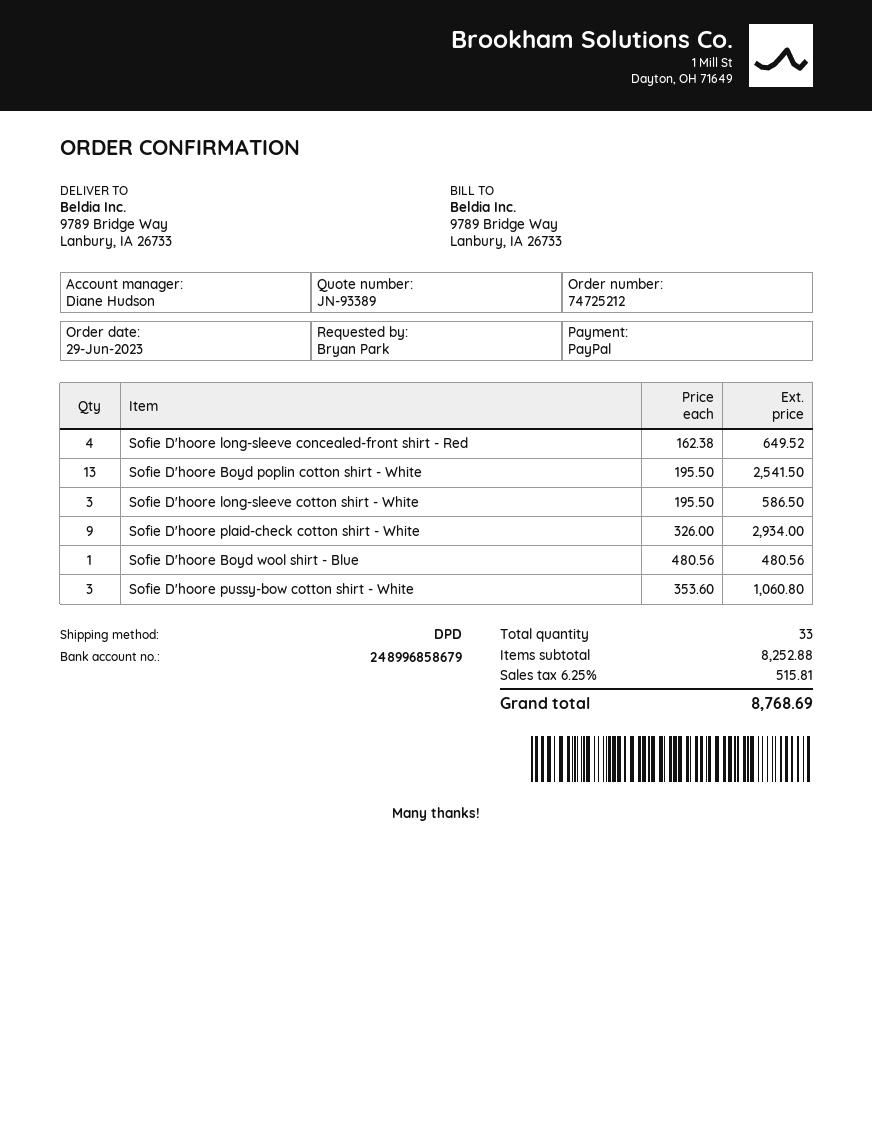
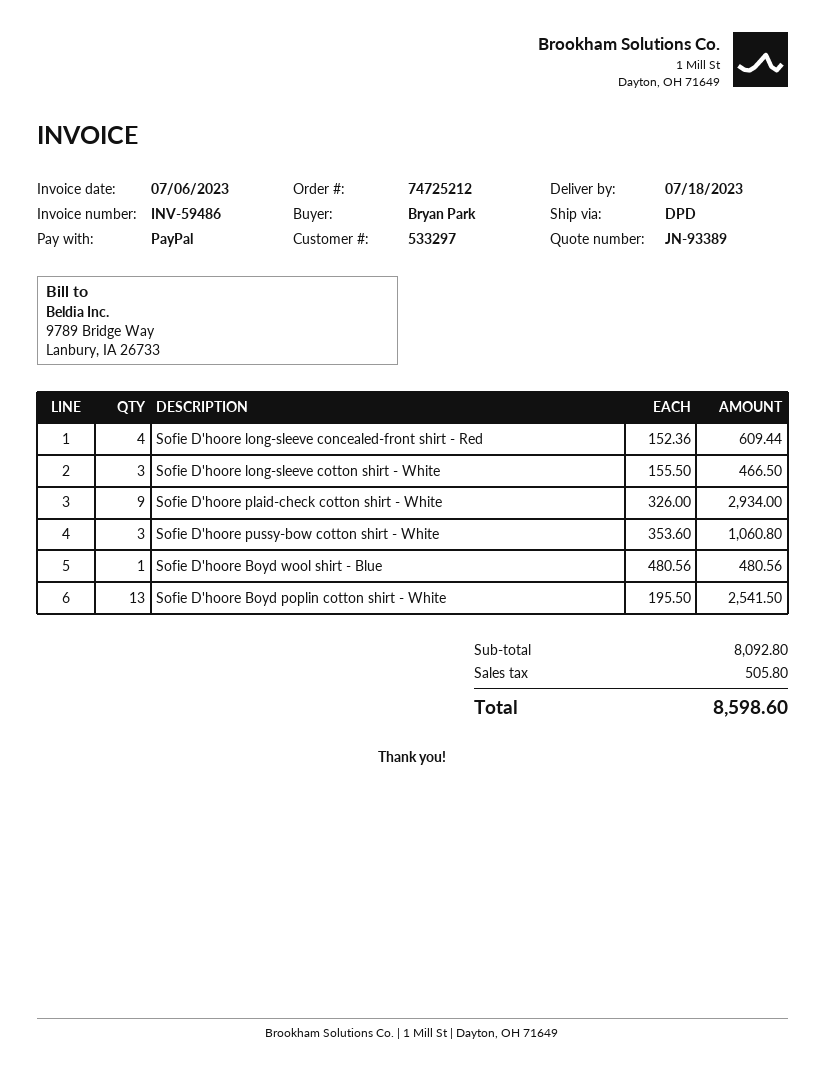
Sofie D'hoore long-sleeve concealed-front shirt - Red: 4 x 162.38 = 649.52 -> 4 x 152.36 = 609.44
Sofie D'hoore long-sleeve cotton shirt - White: 3 x 195.50 = 586.50 -> 3 x 155.50 = 466.50
subtotal: 8252.88 -> 8092.80
tax: 515.81 -> 505.80
total: 8768.69 -> 8598.60

